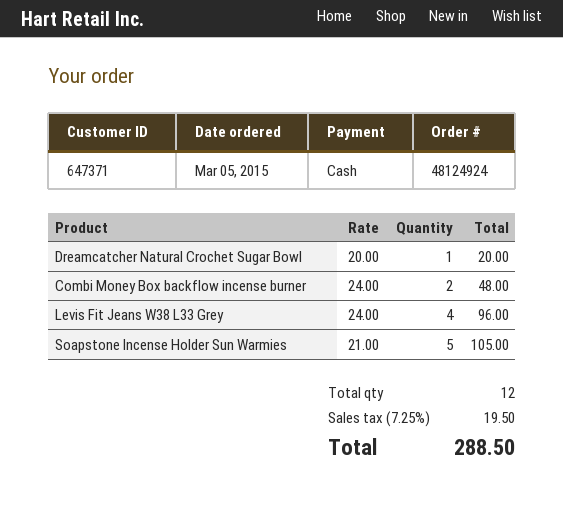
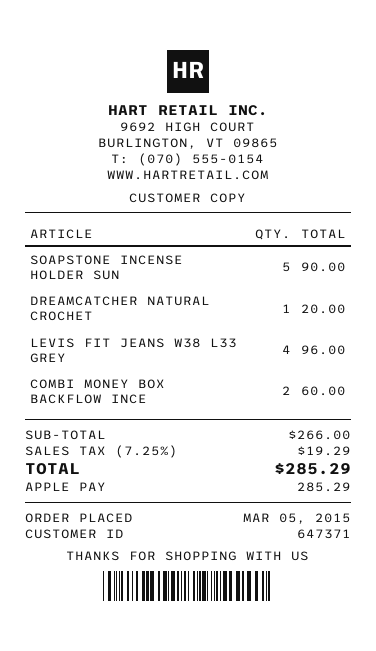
payment method: cash -> Apple Pay
Combi Money Box backflow incense burner: 2 for 48.00 -> 2 for 60.00
Soapstone Incense Holder Sun Warmies: 5 for 105.00 -> 5 for 90.00
tax: 7.25% = 19.50 -> 7.25% = 19.29
total: 288.50 -> 285.29

